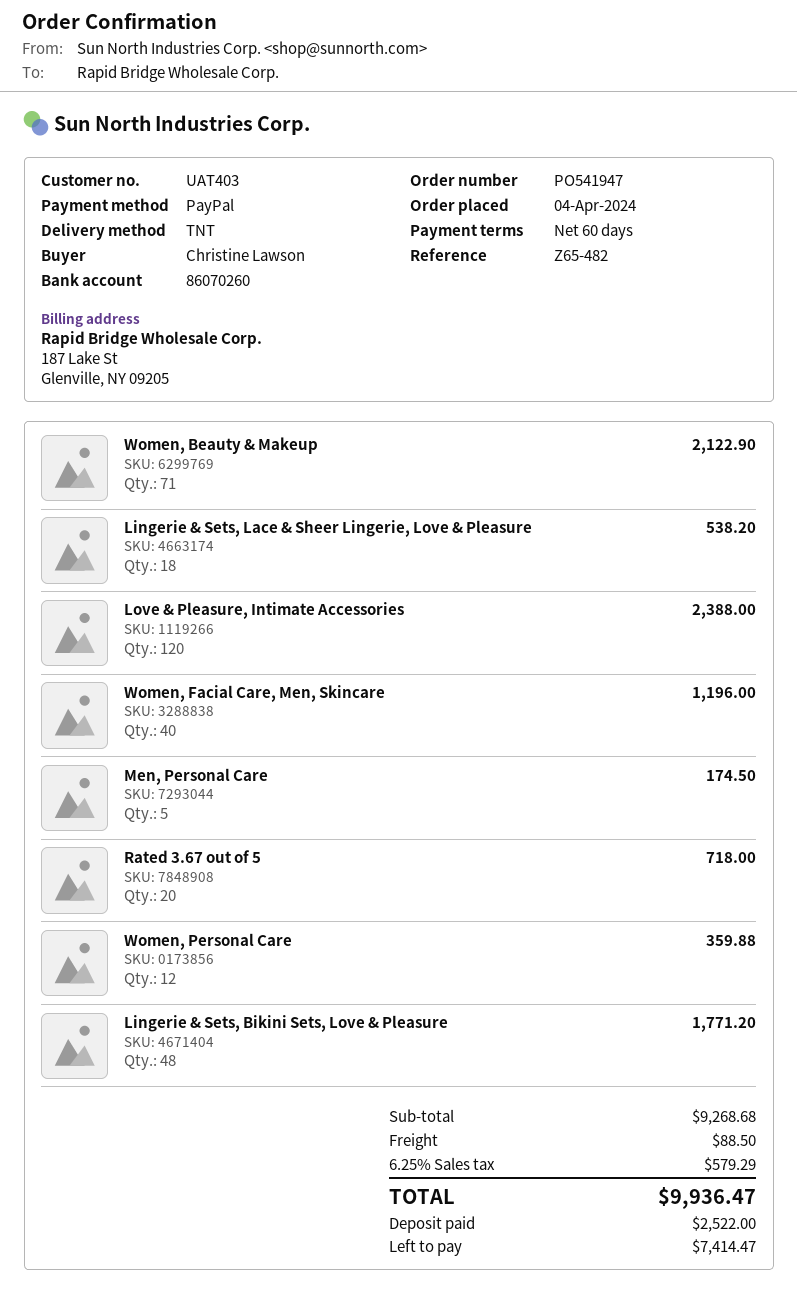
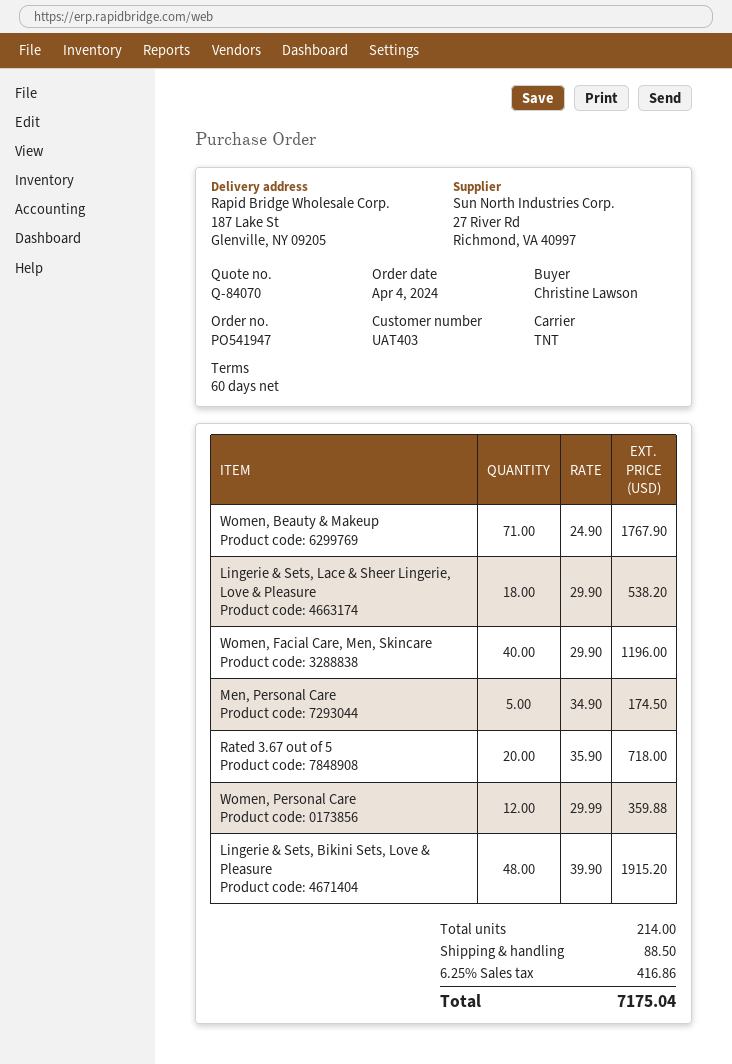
Women, Beauty & Makeup: 71 for 2122.90 -> 71 for 1767.90
Love & Pleasure, Intimate Accessories: 120 for 2388.00 -> none
Lingerie & Sets, Bikini Sets, Love & Pleasure: 48 for 1771.20 -> 48 for 1915.20
tax: 6.25% = 579.29 -> 6.25% = 416.86
total: 9936.47 -> 7175.04

